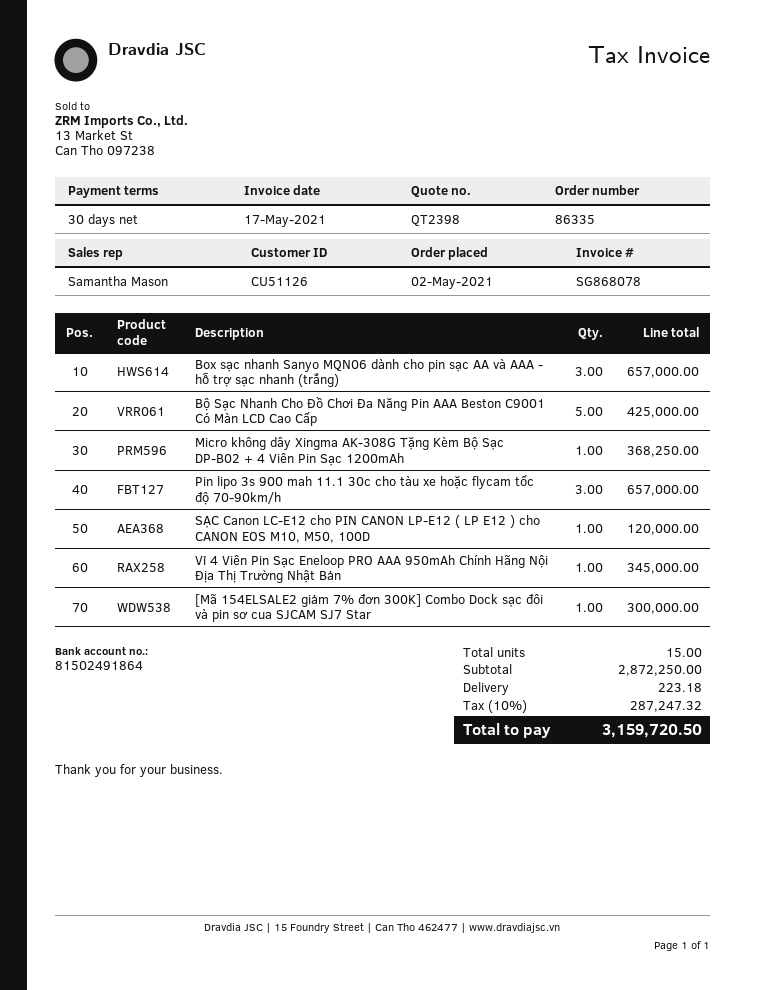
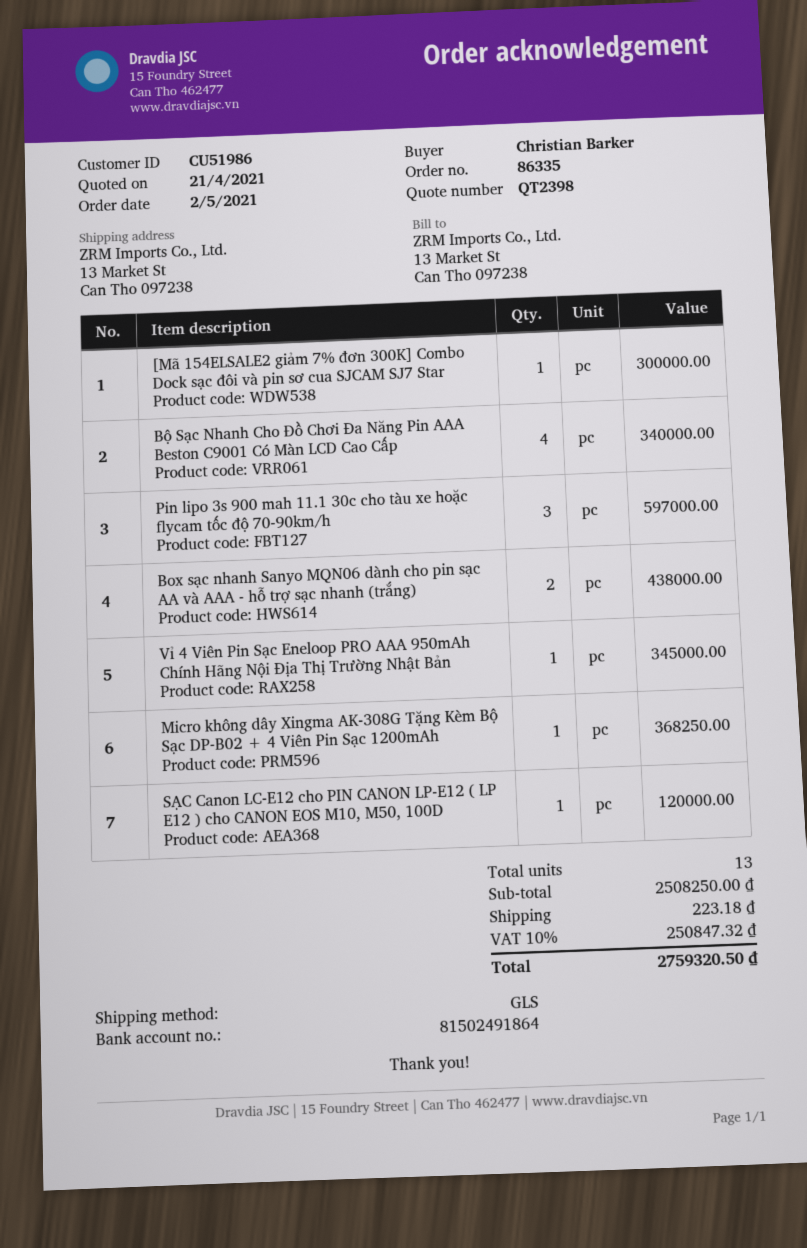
customer number: CU51126 -> CU51986
Box sạc nhanh Sanyo MQN06 dành cho pin sạc AA và AAA - hỗ trợ sạc nhanh (trắng): 3 for 657000.00 -> 2 for 438000.00
Bộ Sạc Nhanh Cho Đồ Chơi Đa Năng Pin AAA Beston C9001 Có Màn LCD Cao Cấp: 5 for 425000.00 -> 4 for 340000.00
Pin lipo 3s 900 mah 11.1 30c cho tàu xe hoặc flycam tốc độ 70-90km/h: 3 for 657000.00 -> 3 for 597000.00
total quantity: 15 -> 13
subtotal: 2872250.00 -> 2508250.00
tax: 10% = 287247.32 -> 10% = 250847.32
total: 3159720.50 -> 2759320.50

